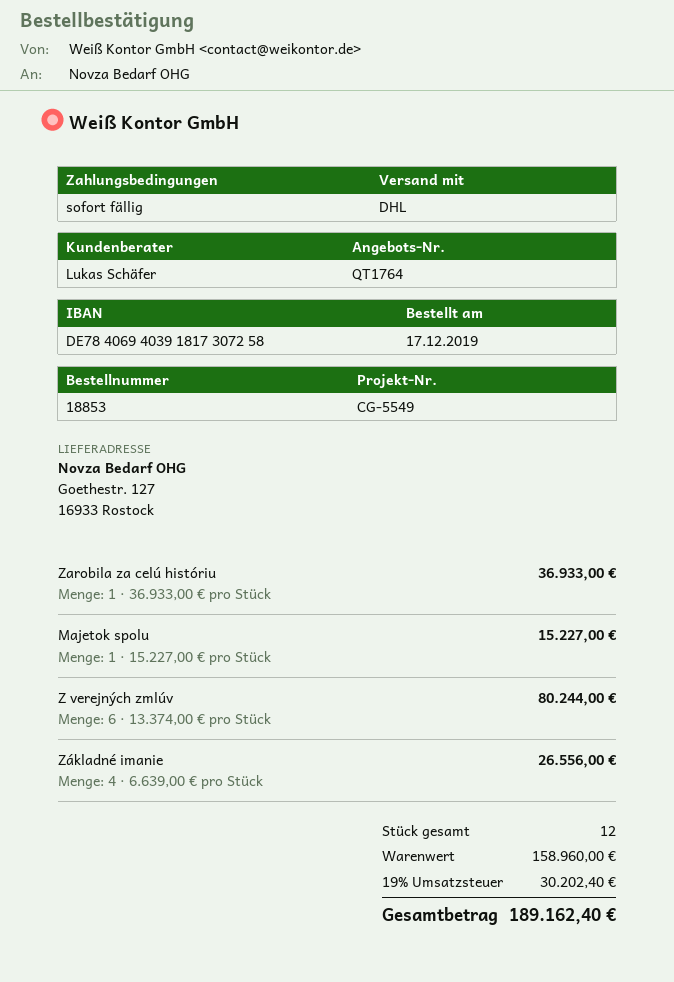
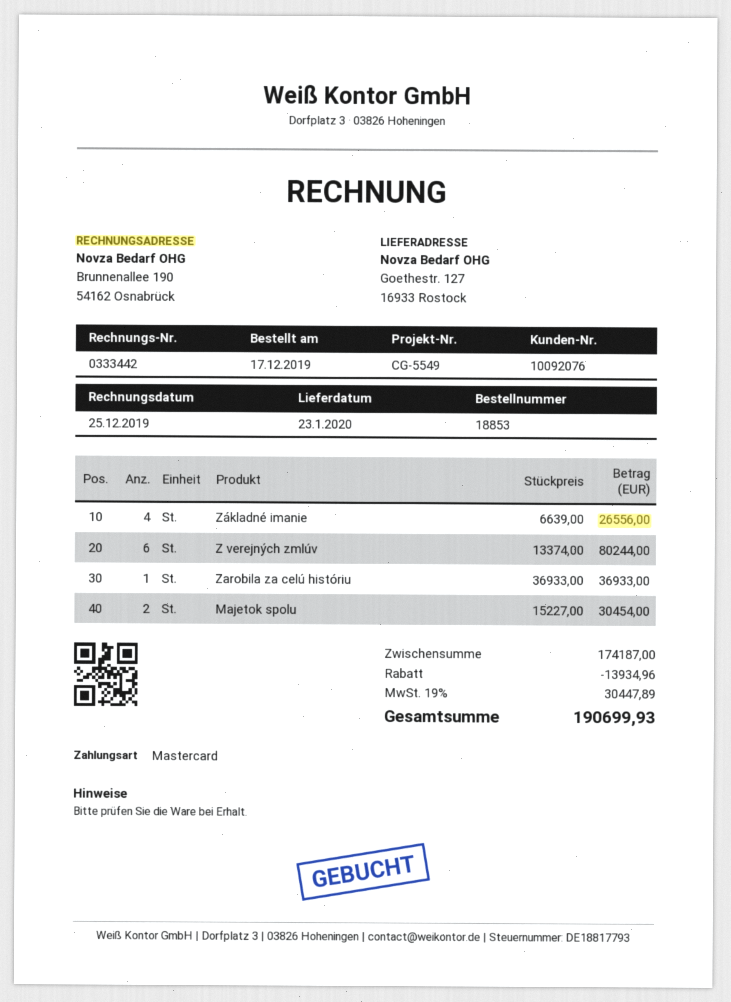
Majetok spolu: 1 x 15227.00 = 15227.00 -> 2 x 15227.00 = 30454.00
subtotal: 158960.00 -> 174187.00
discount: none -> 13934.96
tax: 19% = 30202.40 -> 19% = 30447.89
total: 189162.40 -> 190699.93

